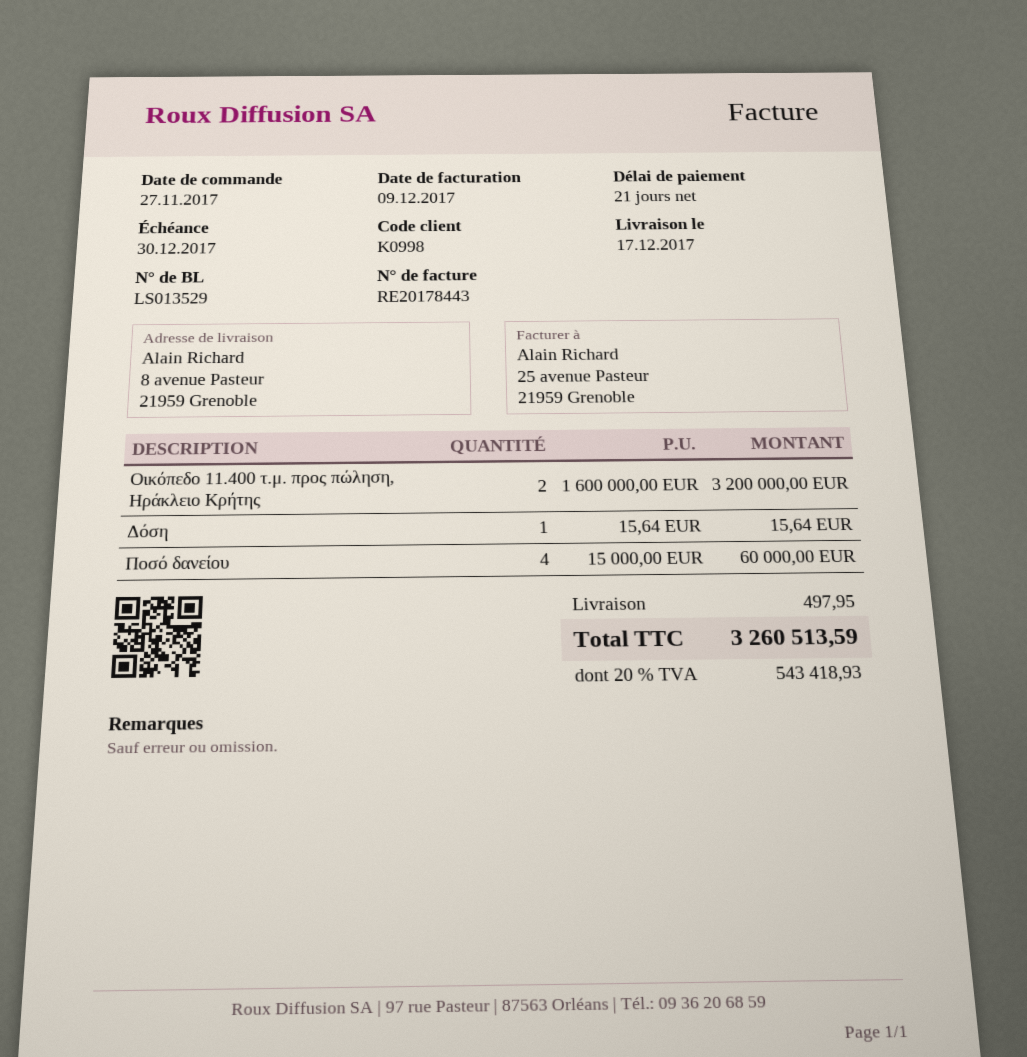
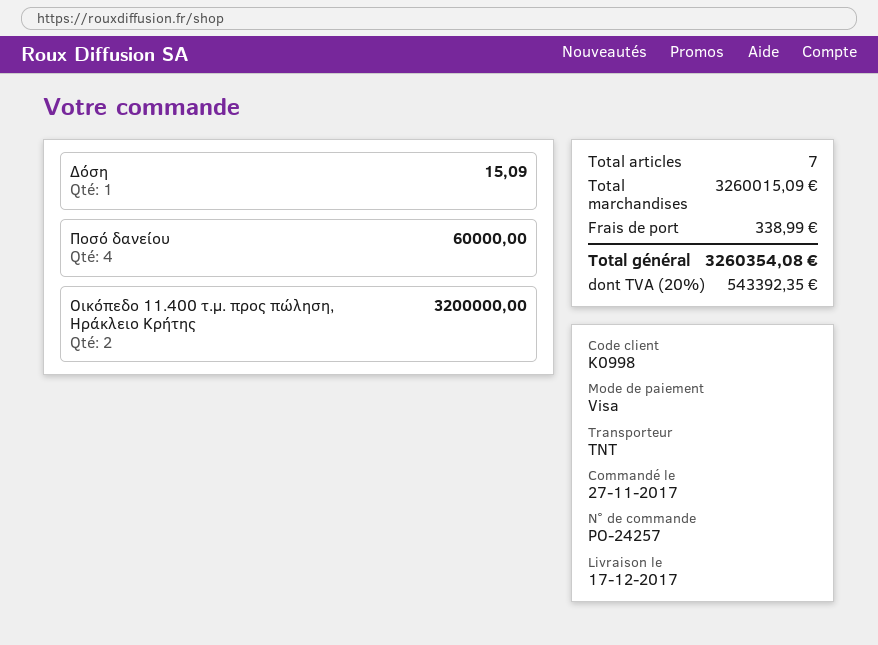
Δόση: 1 for 15.64 -> 1 for 15.09
shipping: 497.95 -> 338.99
tax: 20% = 543418.93 -> 20% = 543392.35
total: 3260513.59 -> 3260354.08

